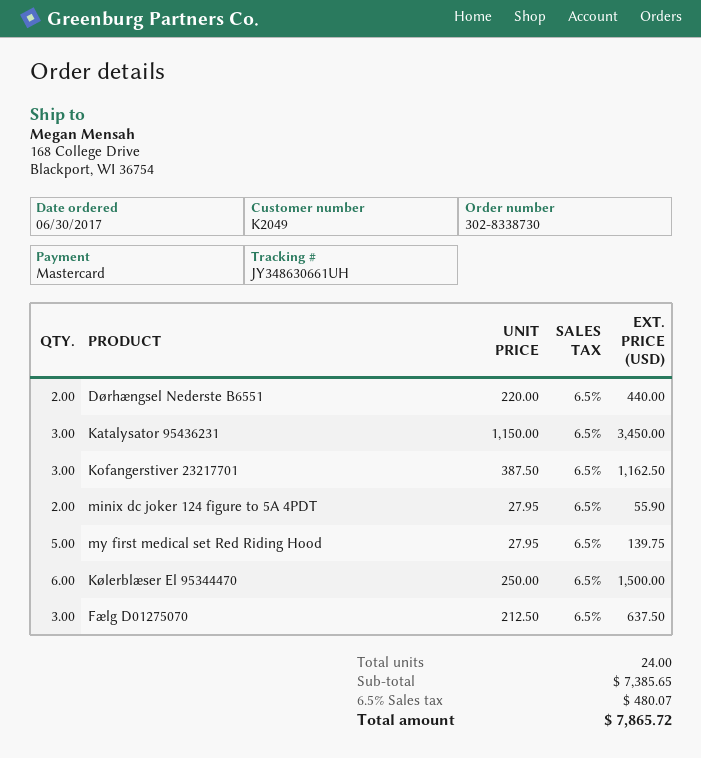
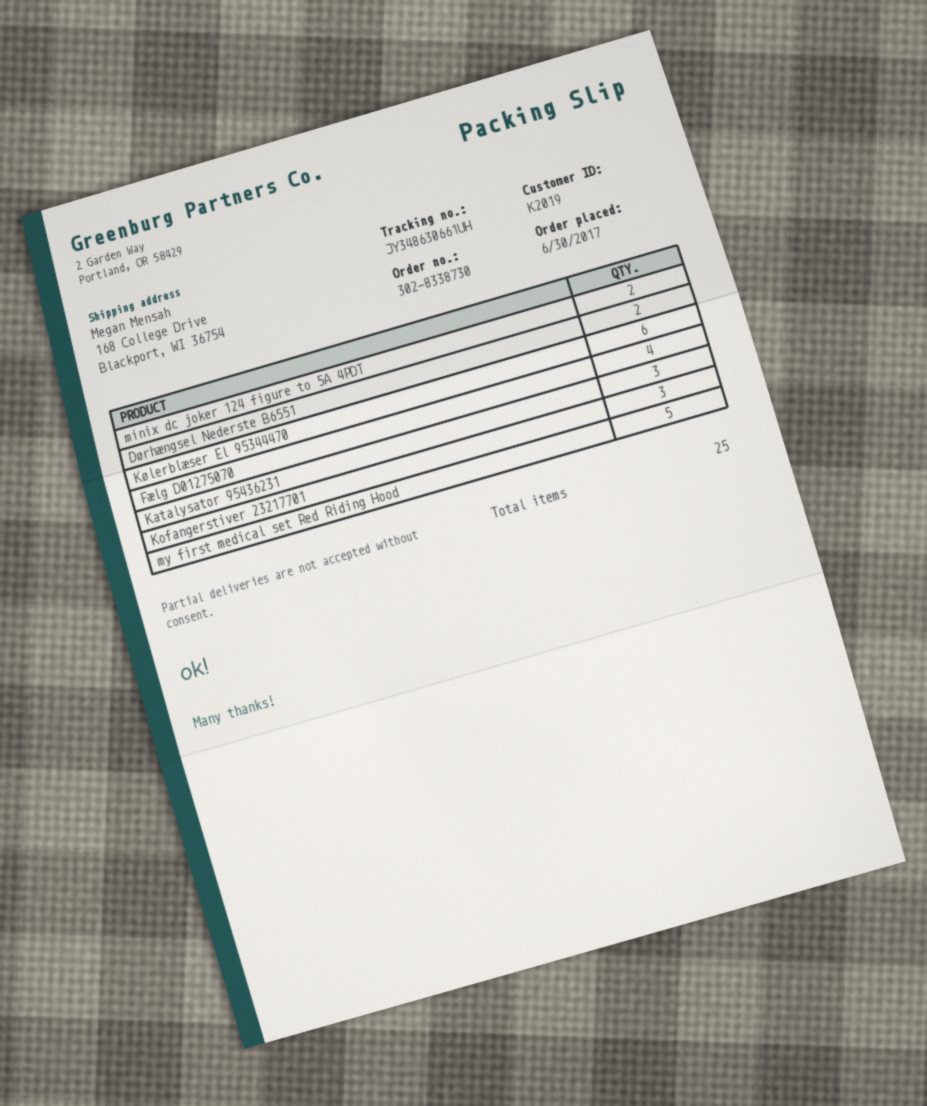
customer number: K2049 -> K2019
Fælg D01275070: 3 -> 4
total quantity: 24 -> 25

